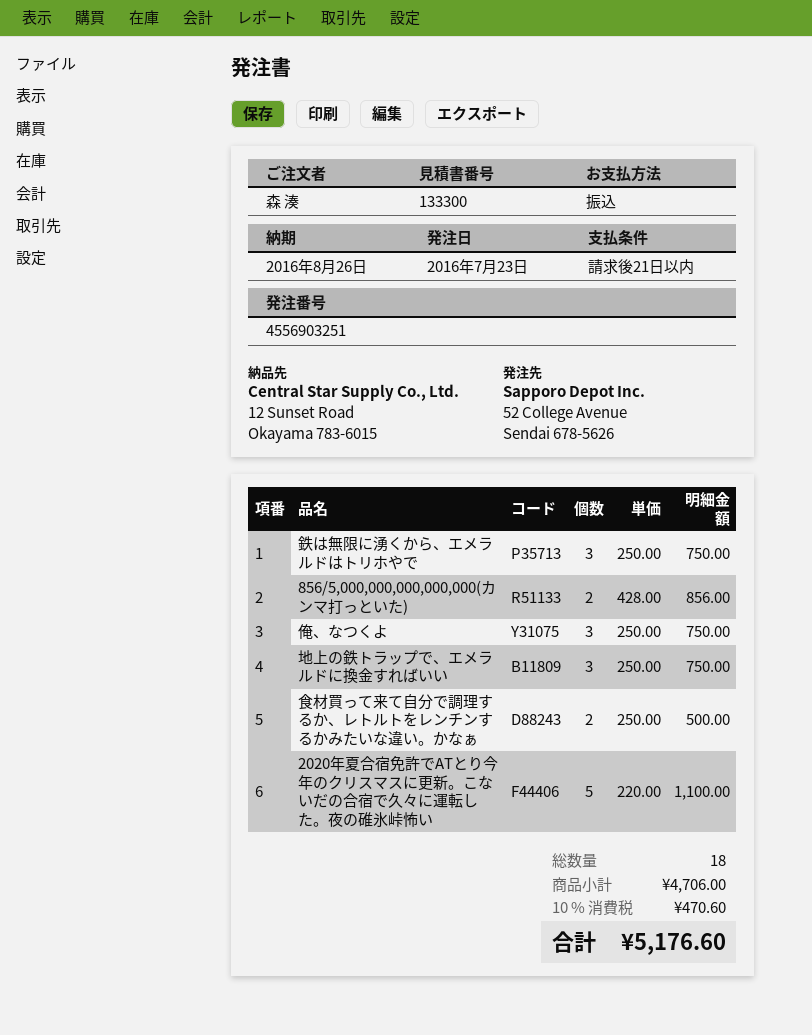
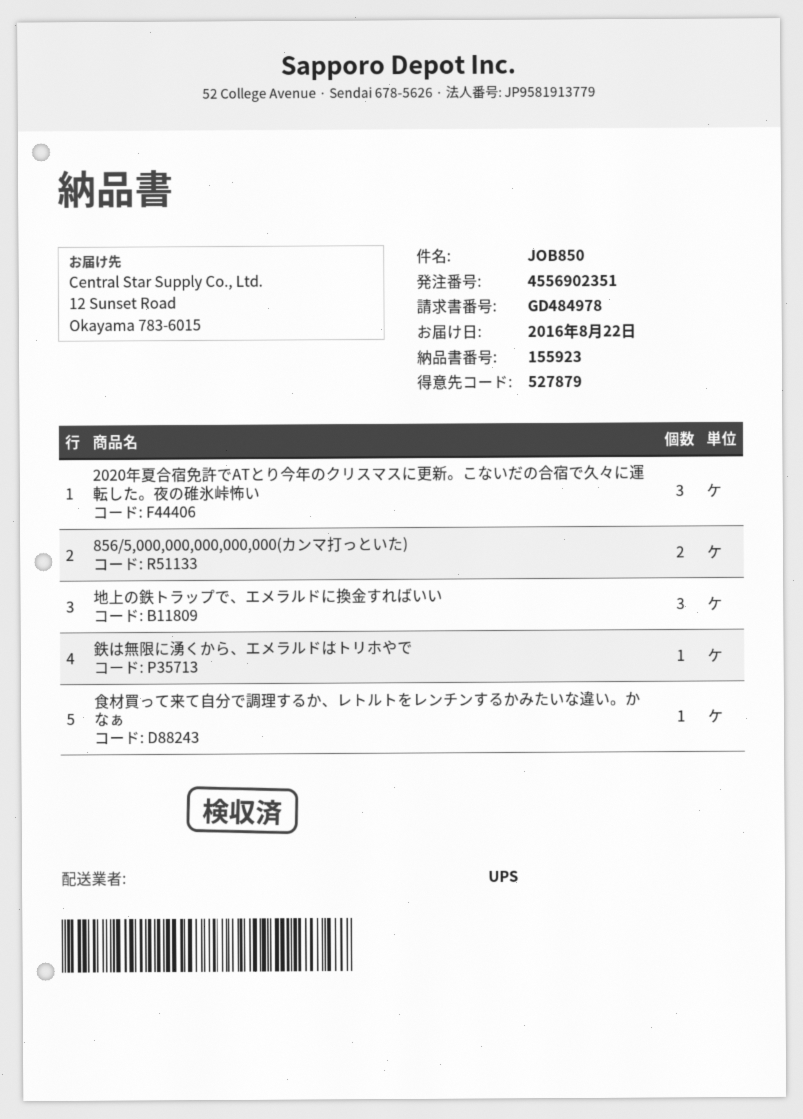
order number: 4556903251 -> 4556902351
delivery date: 2016-08-26 -> 2016-08-22
鉄は無限に湧くから、エメラルドはトリホやで: 3 -> 1
俺、なつくよ: 3 -> none
食材買って来て自分で調理するか、レトルトをレンチンするかみたいな違い。かなぁ: 2 -> 1
2020年夏合宿免許でATとり今年のクリスマスに更新。こないだの合宿で久々に運転した。夜の碓氷峠怖い: 5 -> 3

